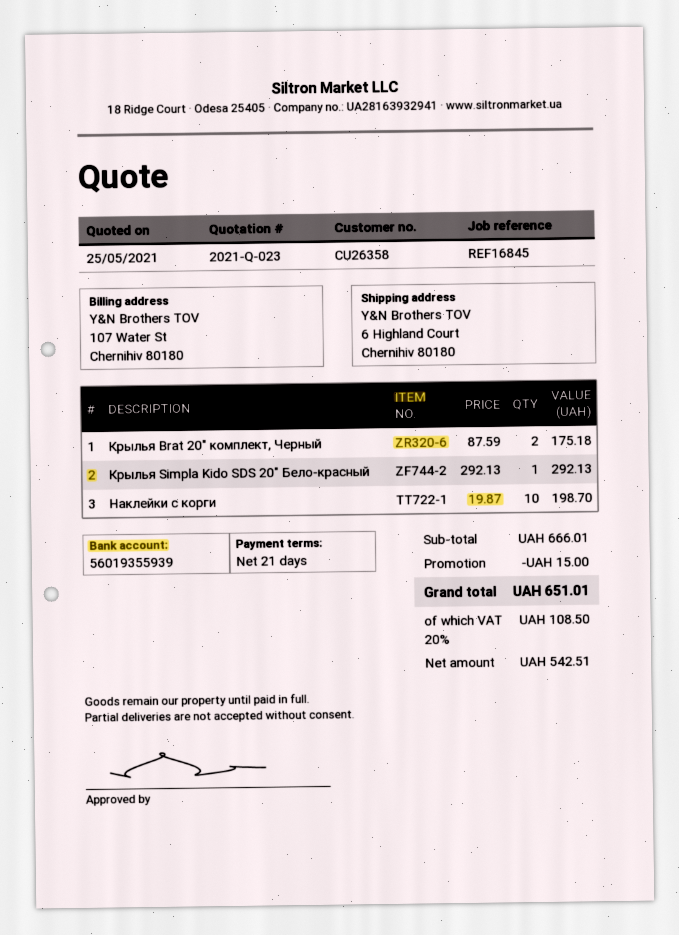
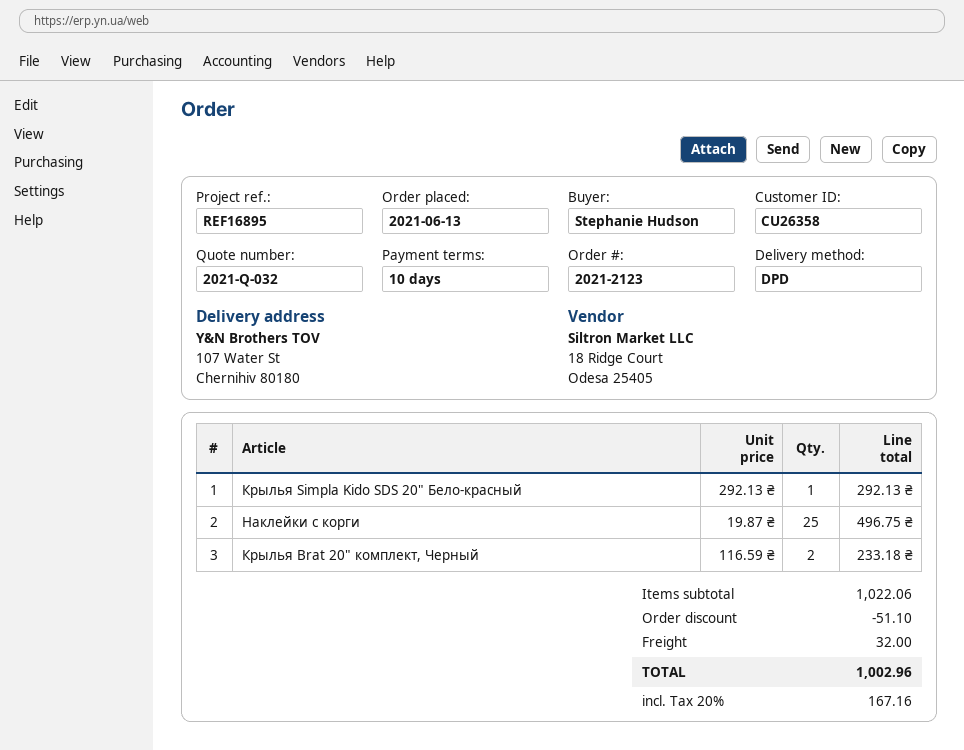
quote number: 2021-Q-023 -> 2021-Q-032
payment terms: 21 days -> 10 days
reference: REF16845 -> REF16895
ship to: 6 Highland Court, Chernihiv 80180 -> 107 Water St, Chernihiv 80180
Крылья Brat 20" комплект, Черный: 2 x 87.59 = 175.18 -> 2 x 116.59 = 233.18
Наклейки с корги: 10 x 19.87 = 198.70 -> 25 x 19.87 = 496.75
subtotal: 666.01 -> 1022.06
discount: 15.00 -> 51.10
shipping: none -> 32.00
tax: 20% = 108.50 -> 20% = 167.16
total: 651.01 -> 1002.96

